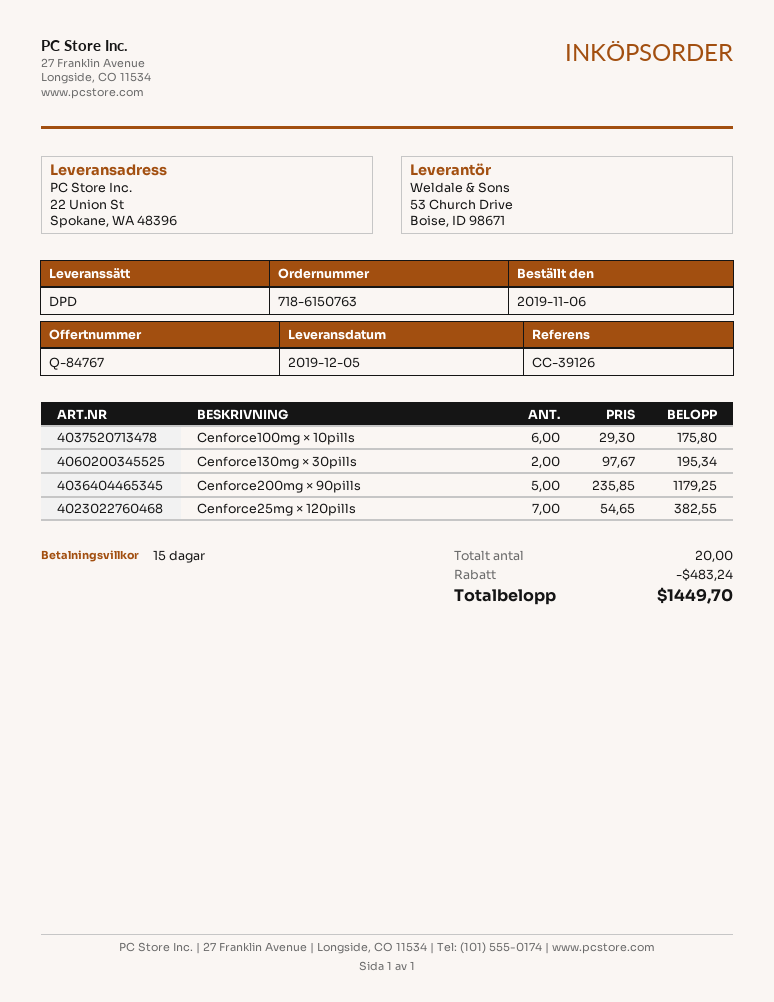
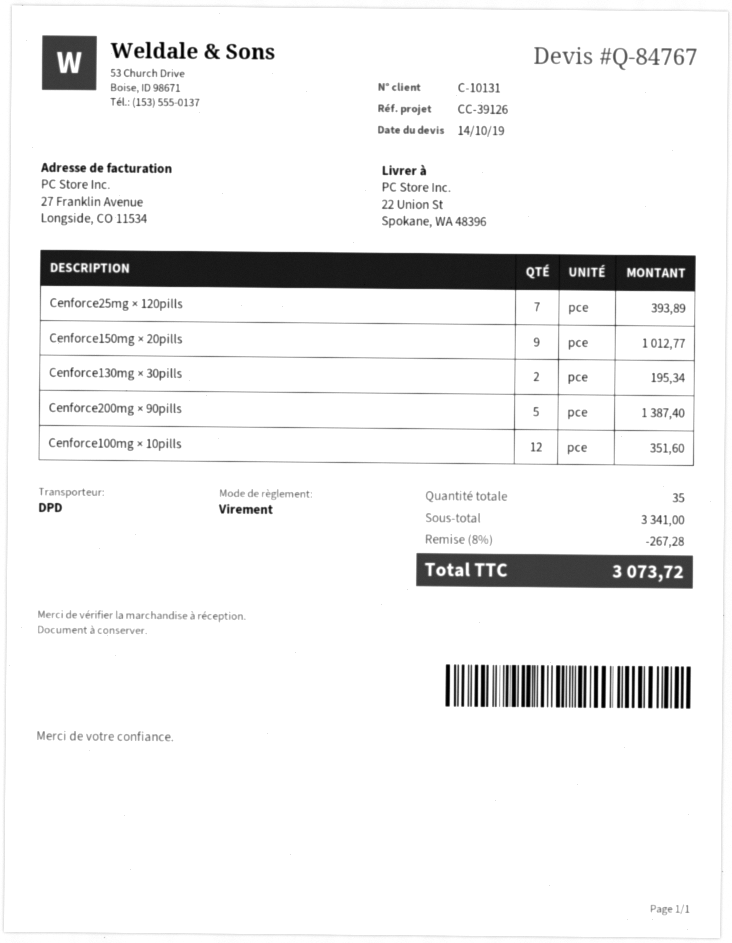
Cenforce100mg × 10pills: 6 for 175.80 -> 12 for 351.60
Cenforce200mg × 90pills: 5 for 1179.25 -> 5 for 1387.40
Cenforce25mg × 120pills: 7 for 382.55 -> 7 for 393.89
Cenforce150mg × 20pills: none -> 9 for 1012.77
total quantity: 20 -> 35
discount: 483.24 -> 267.28
total: 1449.70 -> 3073.72

